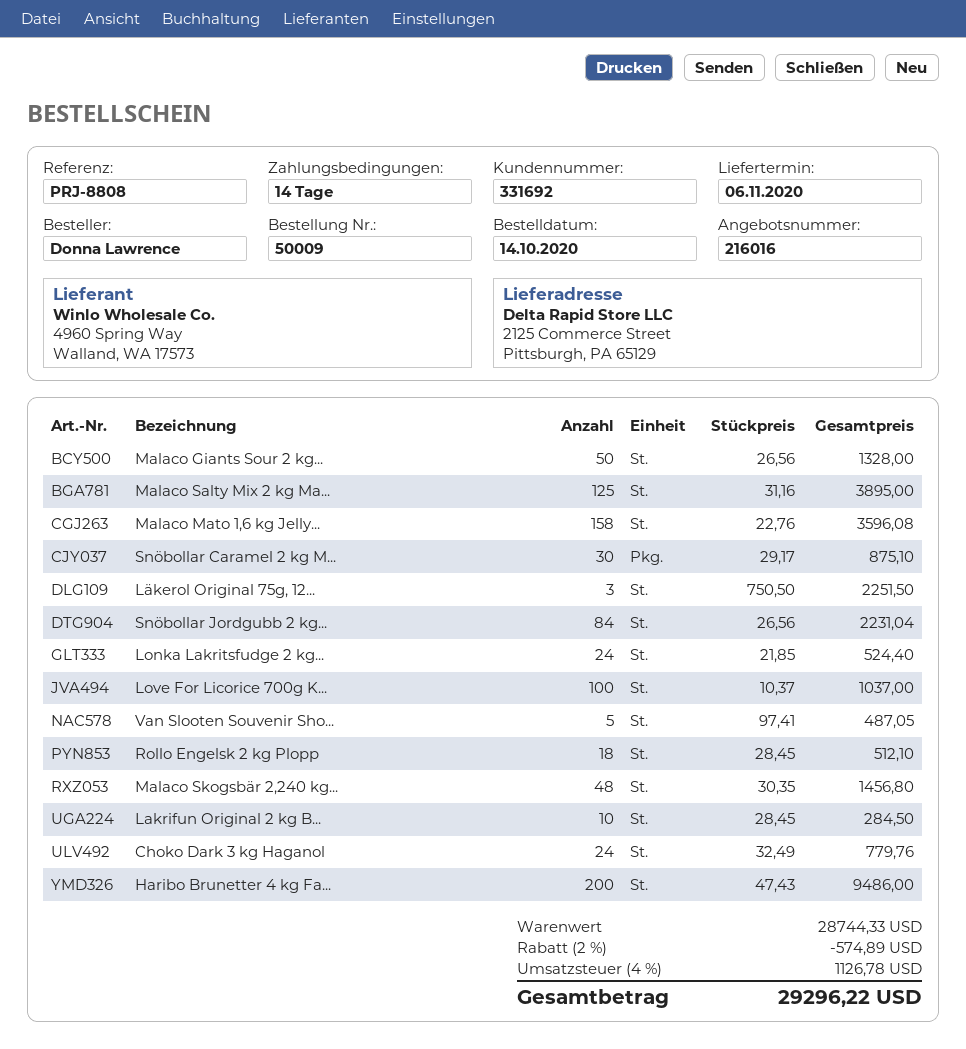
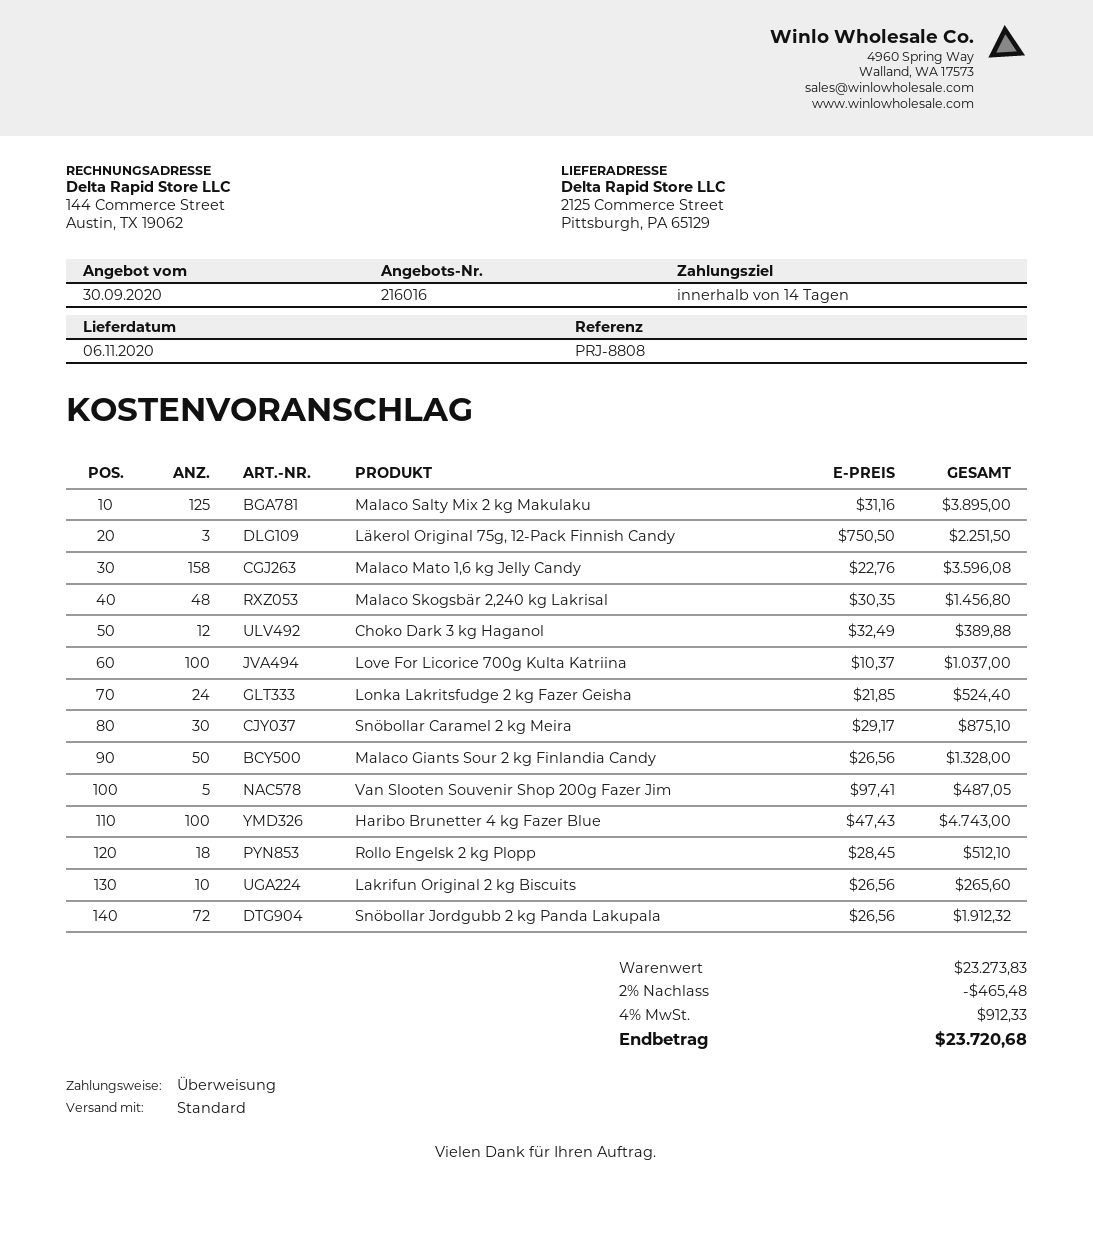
Snöbollar Jordgubb 2 kg...: 84 x 26.56 = 2231.04 -> 72 x 26.56 = 1912.32
Lakrifun Original 2 kg B...: 10 x 28.45 = 284.50 -> 10 x 26.56 = 265.60
Choko Dark 3 kg Haganol: 24 x 32.49 = 779.76 -> 12 x 32.49 = 389.88
Haribo Brunetter 4 kg Fa...: 200 x 47.43 = 9486.00 -> 100 x 47.43 = 4743.00
subtotal: 28744.33 -> 23273.83
discount: 2% = 574.89 -> 2% = 465.48
tax: 4% = 1126.78 -> 4% = 912.33
total: 29296.22 -> 23720.68

